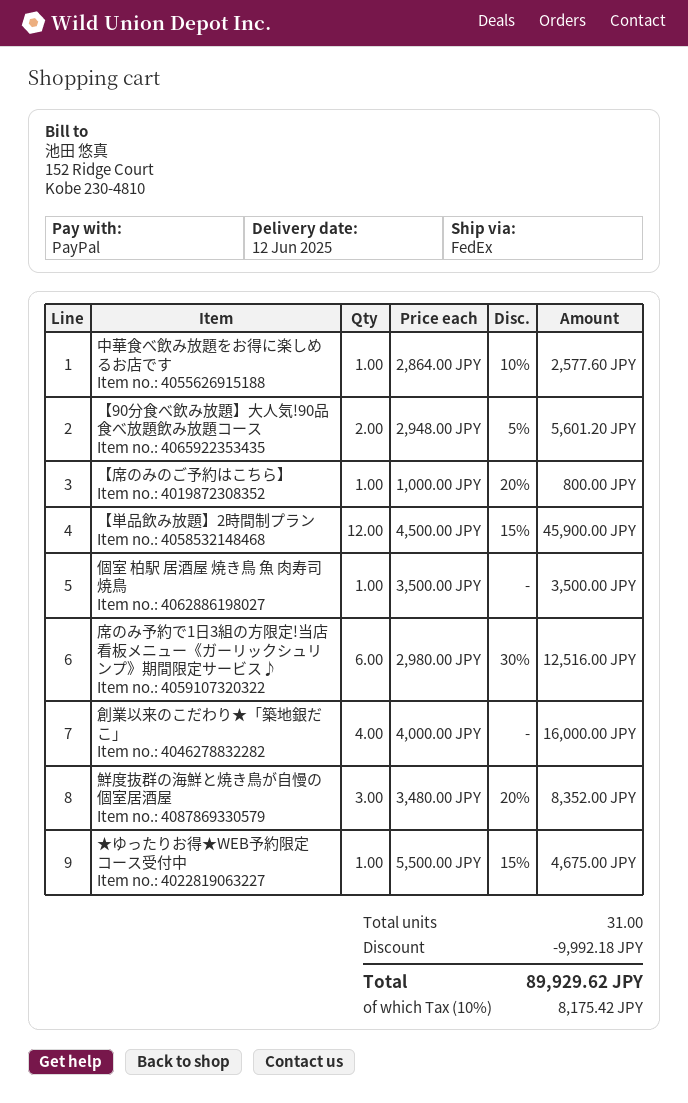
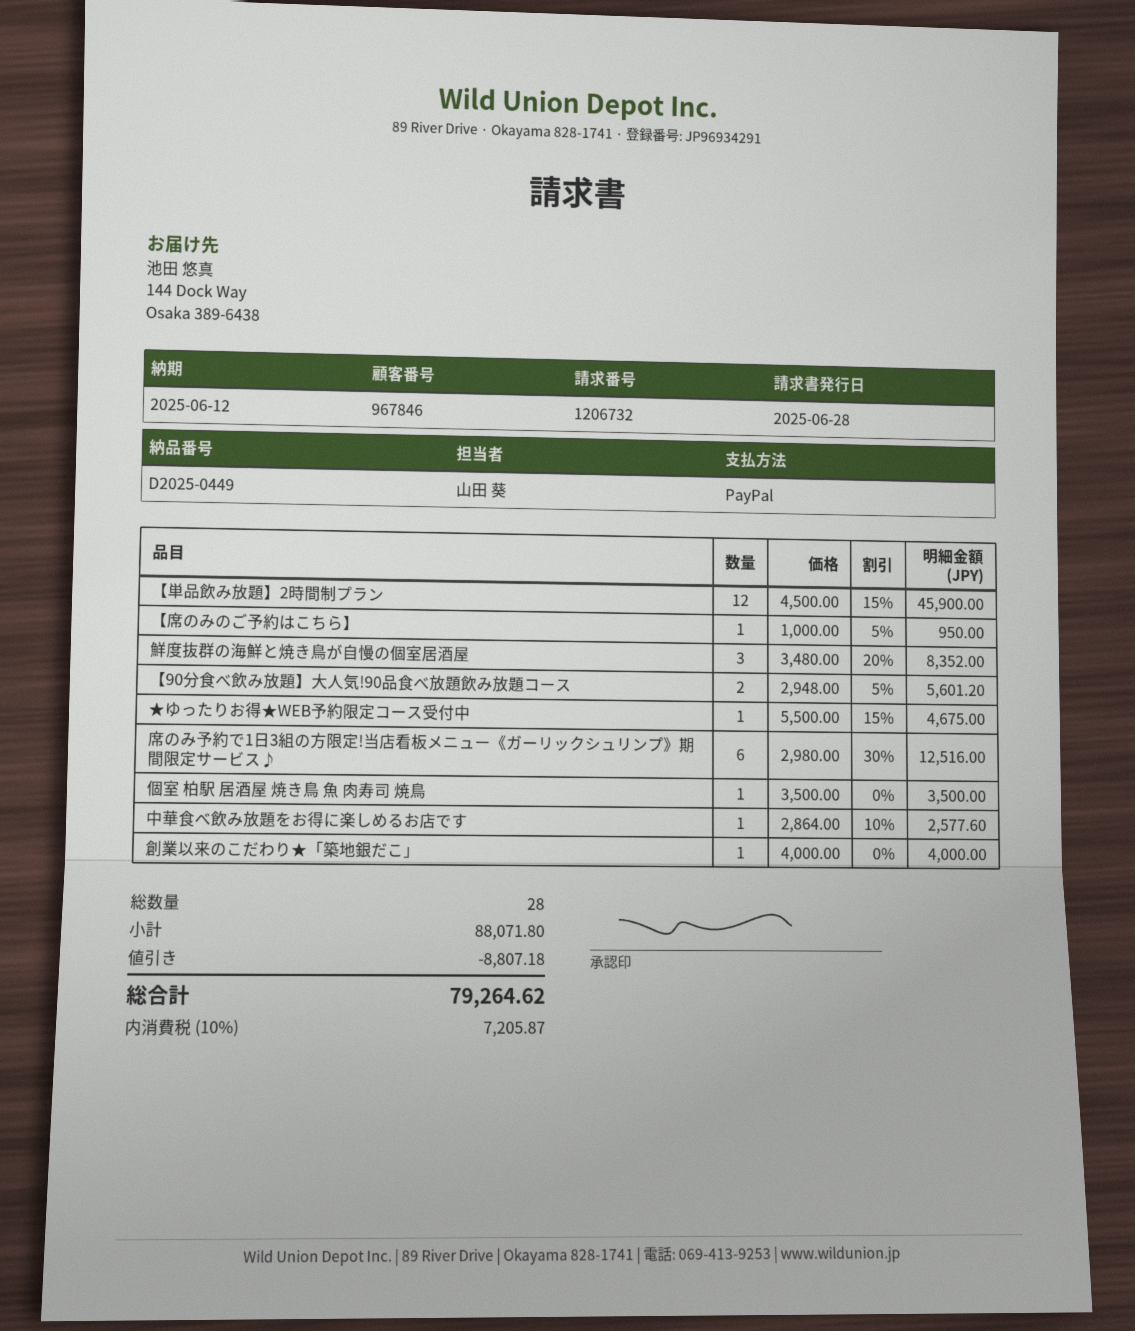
【席のみのご予約はこちら】: 1 x 1000.00 - 20% = 800.00 -> 1 x 1000.00 - 5% = 950.00
創業以来のこだわり★「築地銀だこ」: 4 x 4000.00 = 16000.00 -> 1 x 4000.00 = 4000.00
total quantity: 31 -> 28
discount: 9992.18 -> 8807.18
tax: 10% = 8175.42 -> 10% = 7205.87
total: 89929.62 -> 79264.62

